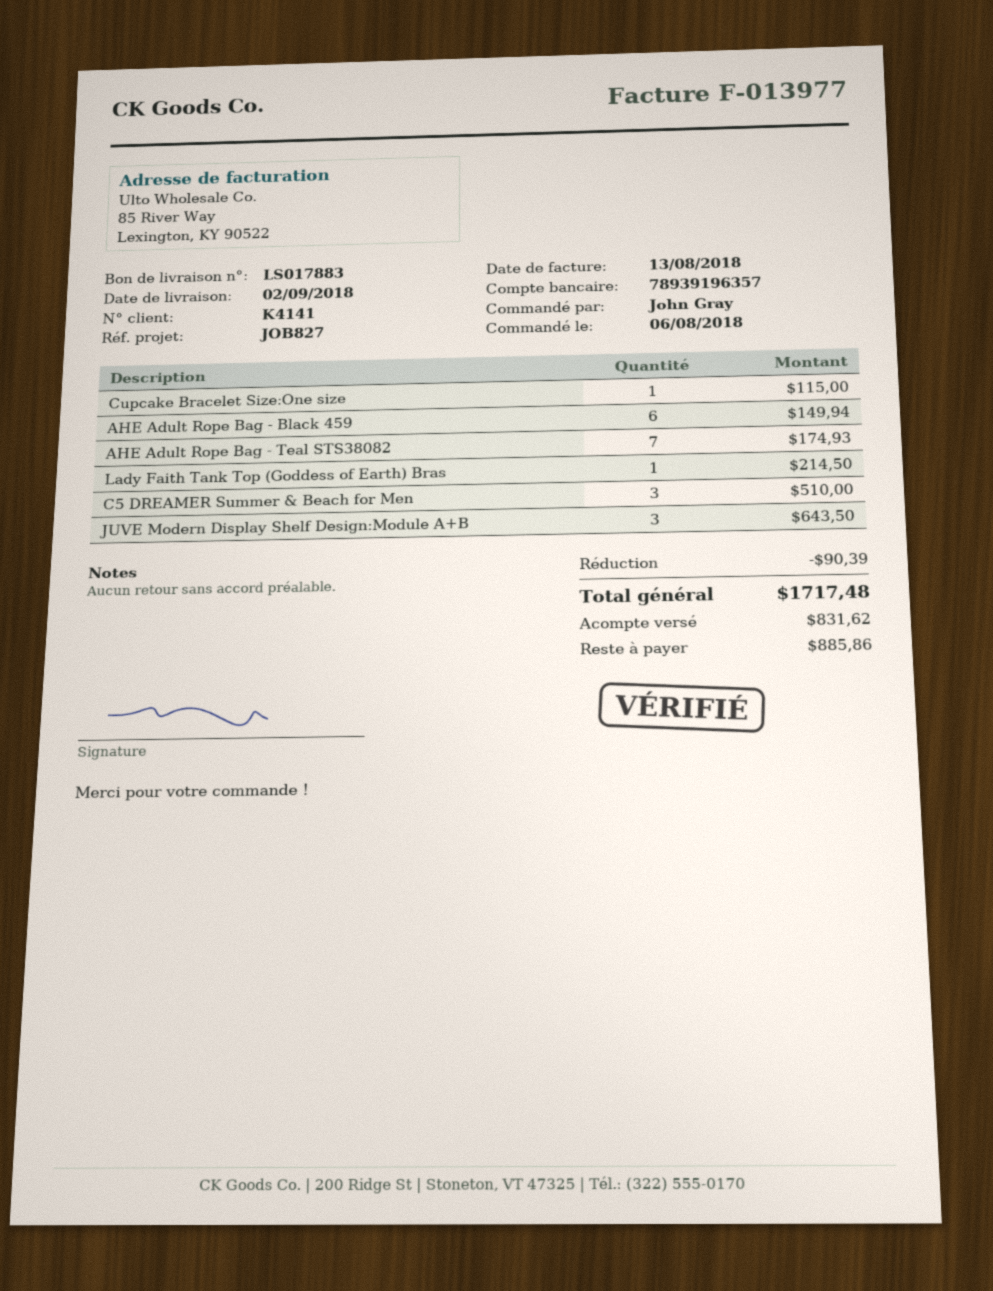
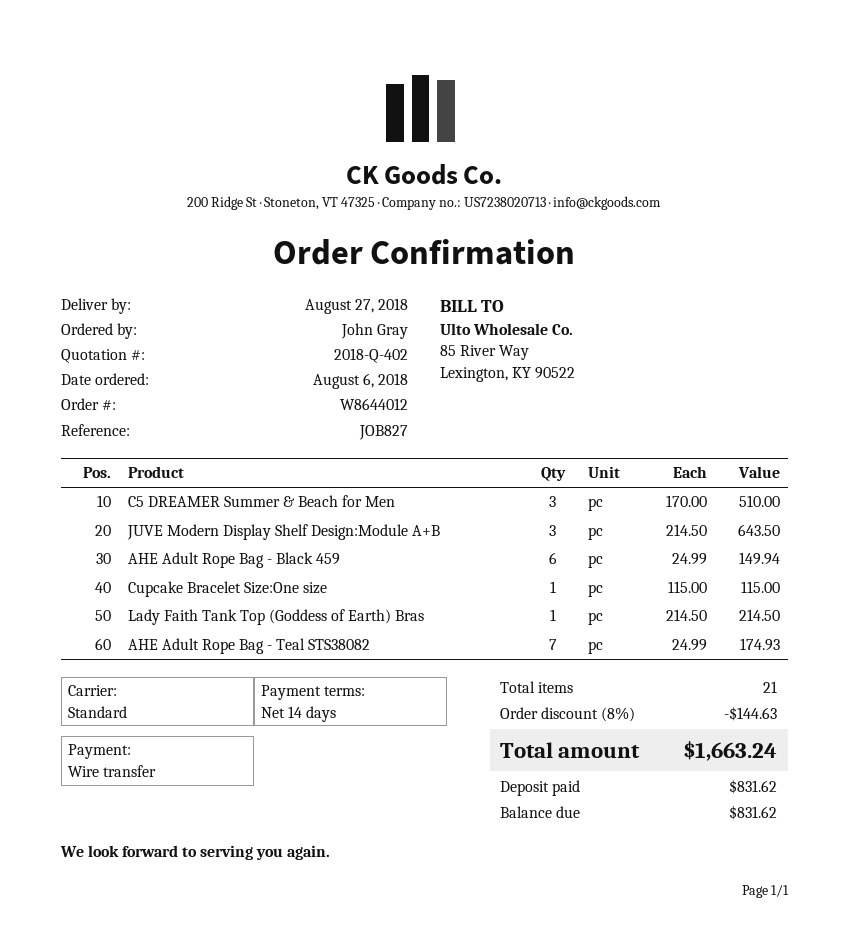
delivery date: 2018-09-02 -> 2018-08-27
discount: 90.39 -> 144.63
total: 1717.48 -> 1663.24
balance: 885.86 -> 831.62

